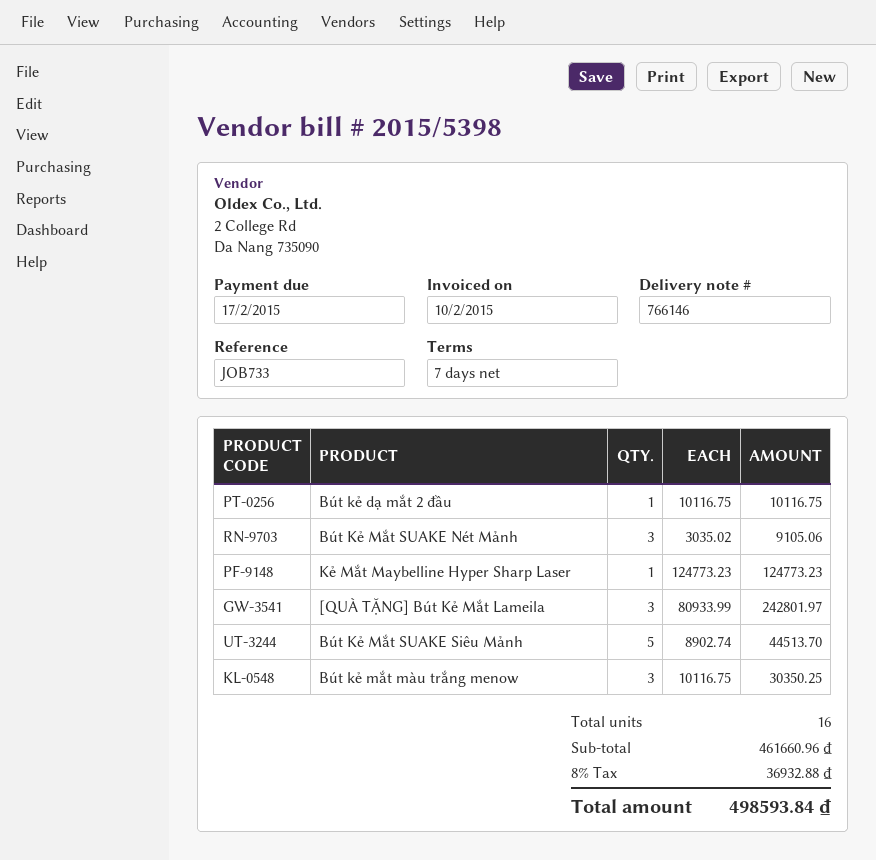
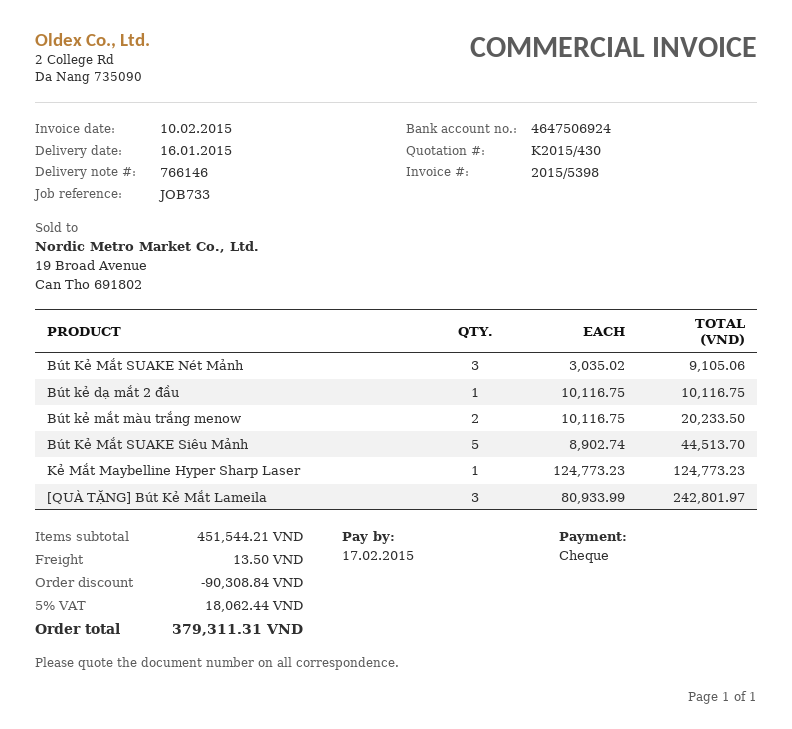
Bút kẻ mắt màu trắng menow: 3 x 10116.75 = 30350.25 -> 2 x 10116.75 = 20233.50
subtotal: 461660.96 -> 451544.21
discount: none -> 90308.84
shipping: none -> 13.50
tax: 8% = 36932.88 -> 5% = 18062.44
total: 498593.84 -> 379311.31

